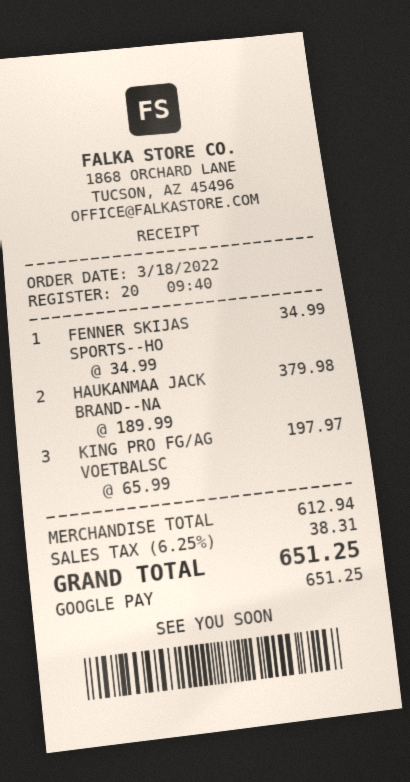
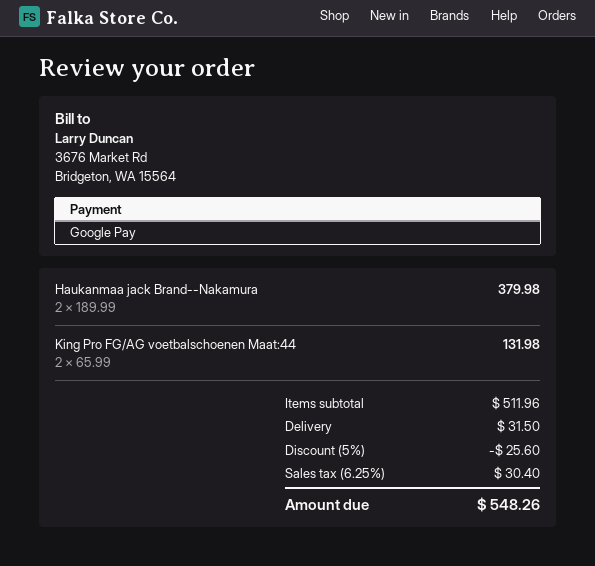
FENNER SKIJAS SPORTS--HO: 1 x 34.99 = 34.99 -> none
KING PRO FG/AG VOETBALSC: 3 x 65.99 = 197.97 -> 2 x 65.99 = 131.98
subtotal: 612.94 -> 511.96
discount: none -> 5% = 25.60
shipping: none -> 31.50
tax: 6.25% = 38.31 -> 6.25% = 30.40
total: 651.25 -> 548.26

